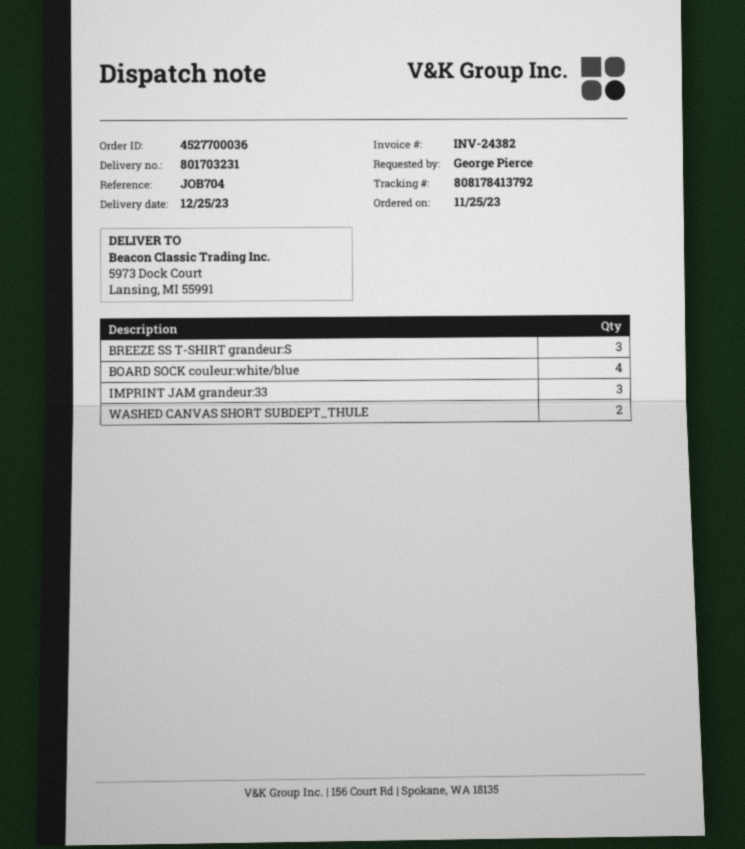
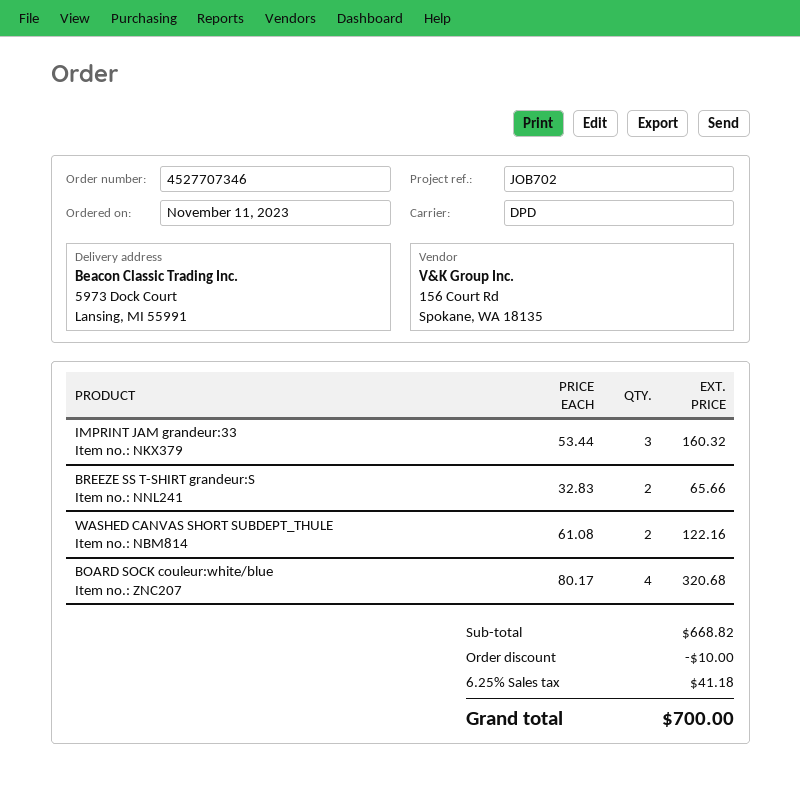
order number: 4527700036 -> 4527707346
order date: 2023-11-25 -> 2023-11-11
reference: JOB704 -> JOB702
BREEZE SS T-SHIRT grandeur:S: 3 -> 2

